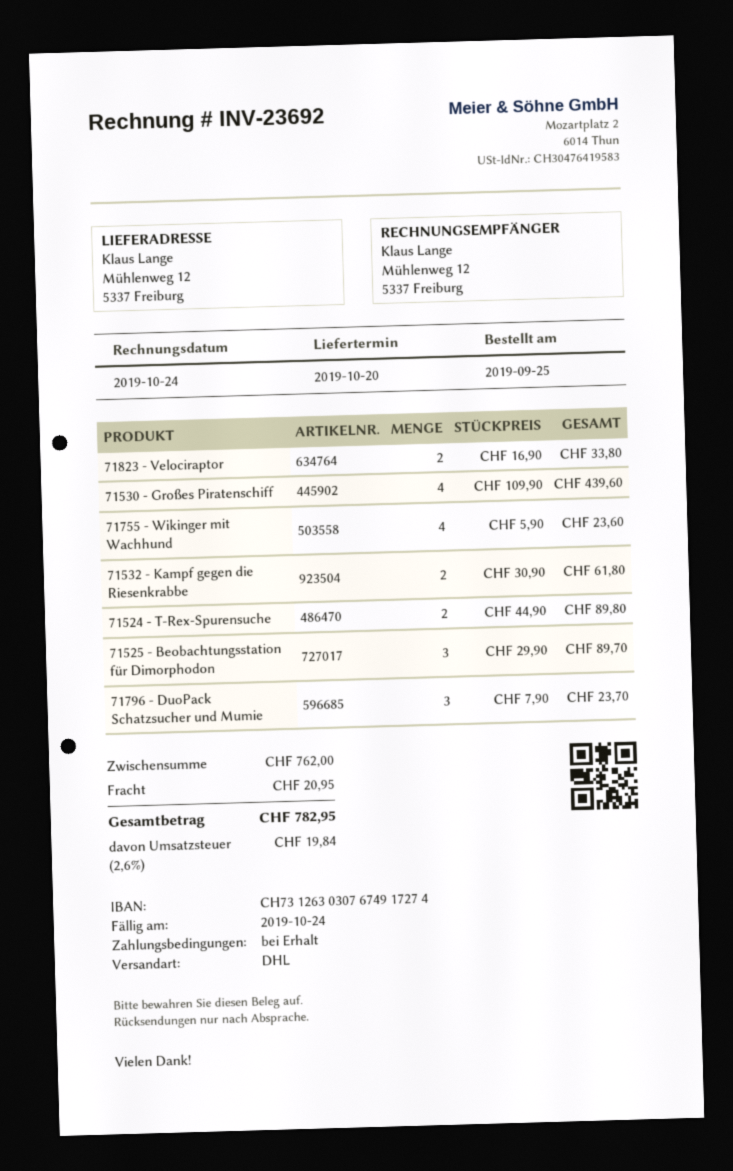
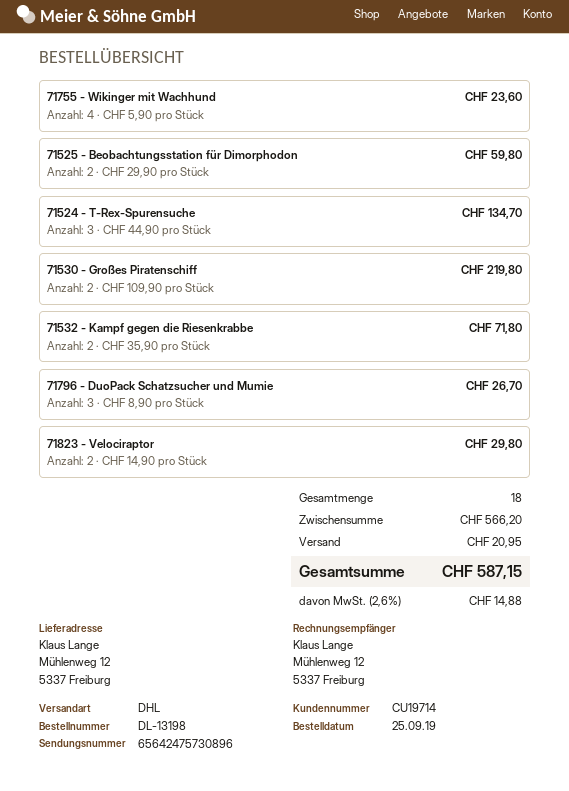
71823 - Velociraptor: 2 x 16.90 = 33.80 -> 2 x 14.90 = 29.80
71530 - Großes Piratenschiff: 4 x 109.90 = 439.60 -> 2 x 109.90 = 219.80
71532 - Kampf gegen die Riesenkrabbe: 2 x 30.90 = 61.80 -> 2 x 35.90 = 71.80
71524 - T-Rex-Spurensuche: 2 x 44.90 = 89.80 -> 3 x 44.90 = 134.70
71525 - Beobachtungsstation für Dimorphodon: 3 x 29.90 = 89.70 -> 2 x 29.90 = 59.80
71796 - DuoPack Schatzsucher und Mumie: 3 x 7.90 = 23.70 -> 3 x 8.90 = 26.70
subtotal: 762.00 -> 566.20
tax: 2.6% = 19.84 -> 2.6% = 14.88
total: 782.95 -> 587.15

